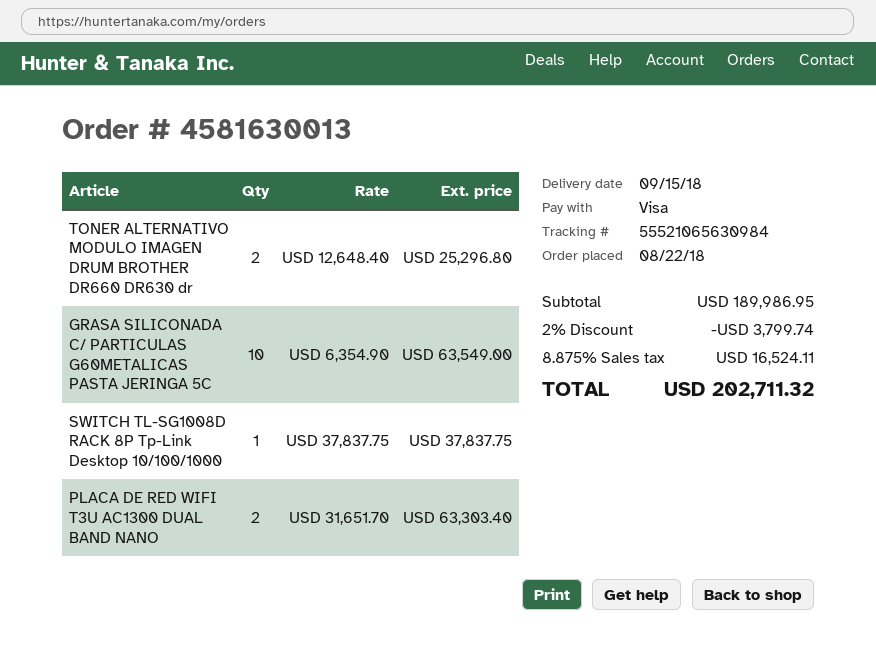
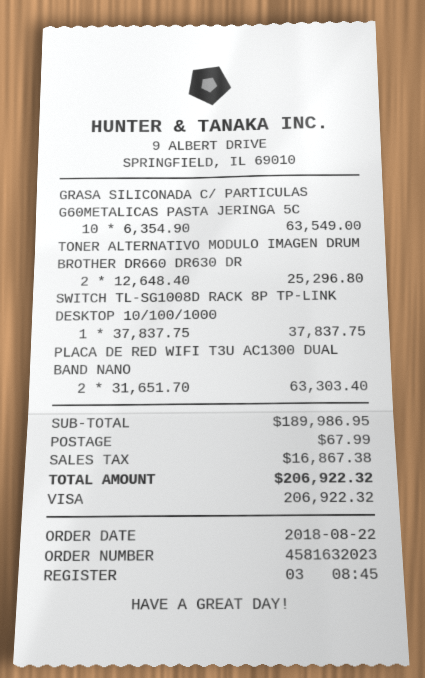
order number: 4581630013 -> 4581632023
discount: 2% = 3799.74 -> none
shipping: none -> 67.99
tax: 16524.11 -> 16867.38
total: 202711.32 -> 206922.32

